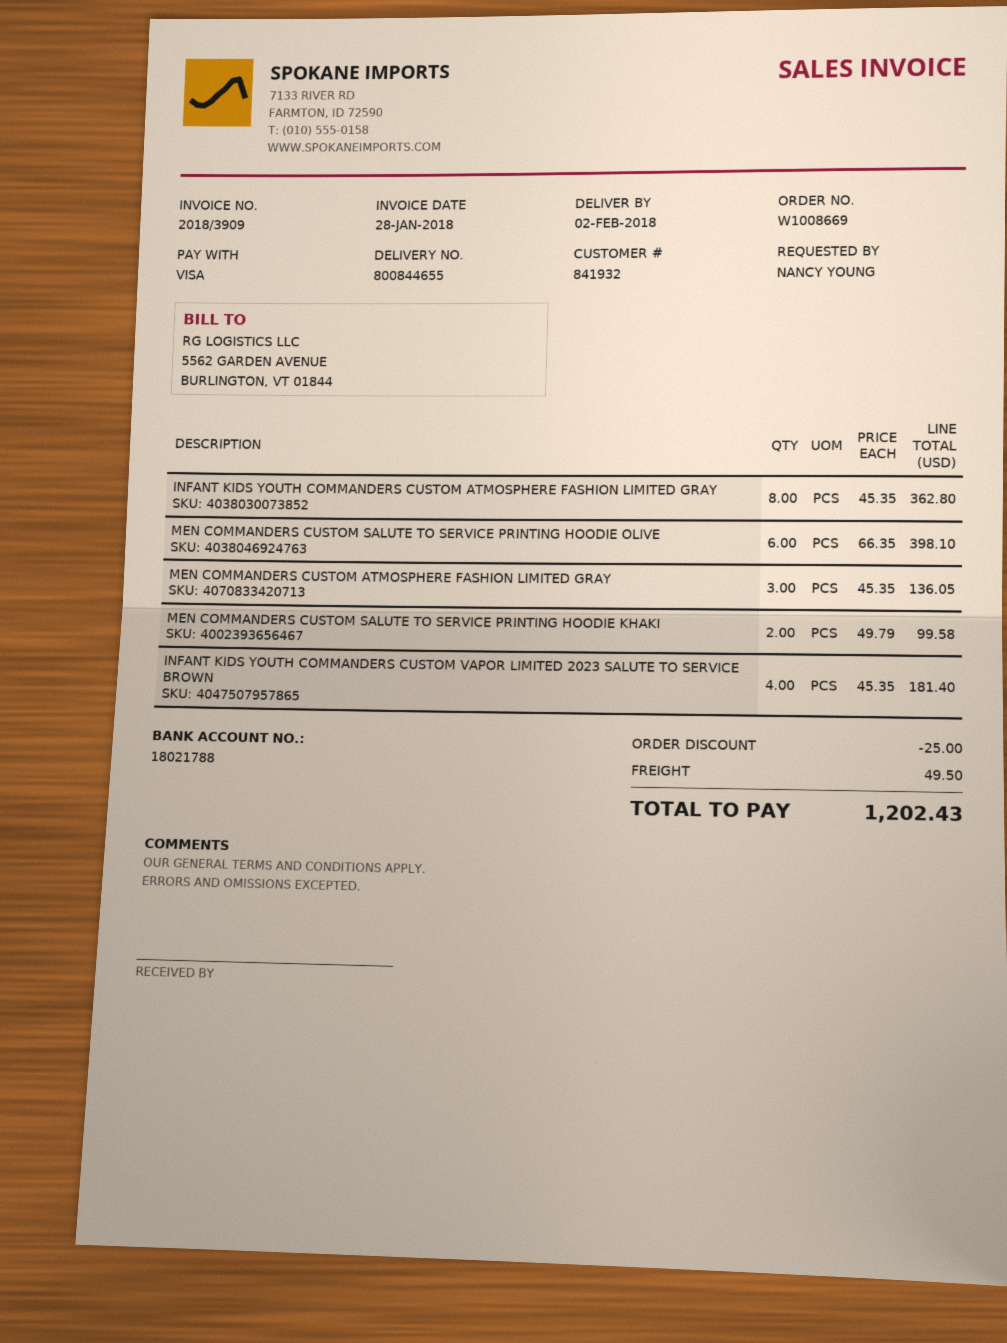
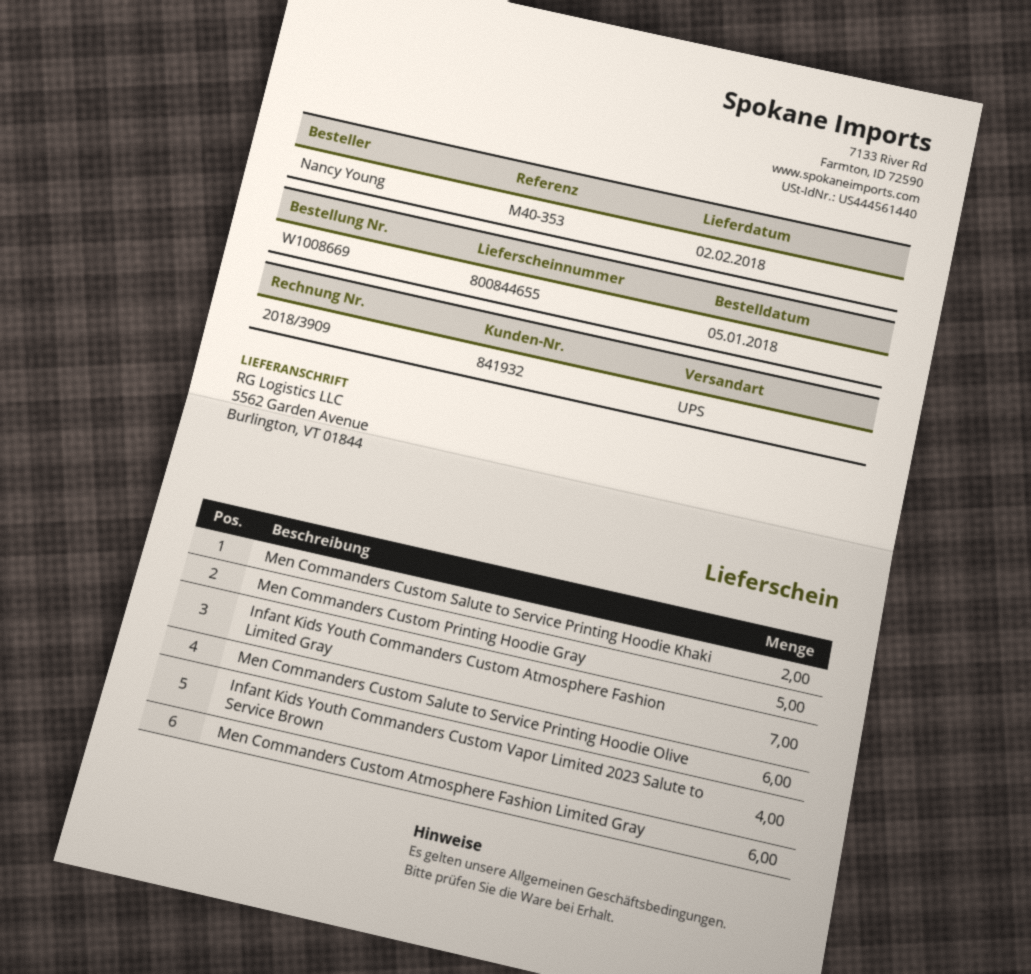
INFANT KIDS YOUTH COMMANDERS CUSTOM ATMOSPHERE FASHION LIMITED GRAY: 8 -> 7
MEN COMMANDERS CUSTOM ATMOSPHERE FASHION LIMITED GRAY: 3 -> 6
Men Commanders Custom Printing Hoodie Gray: none -> 5

